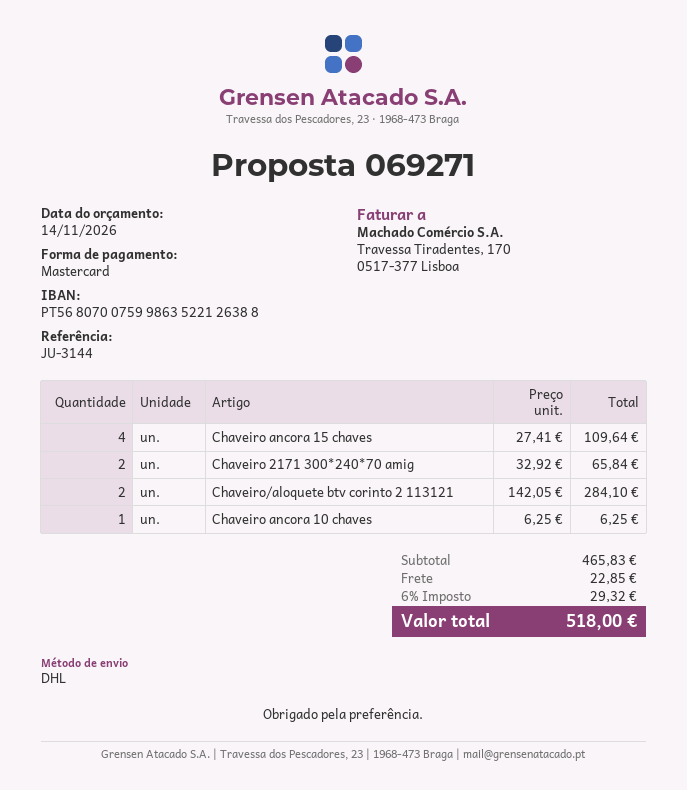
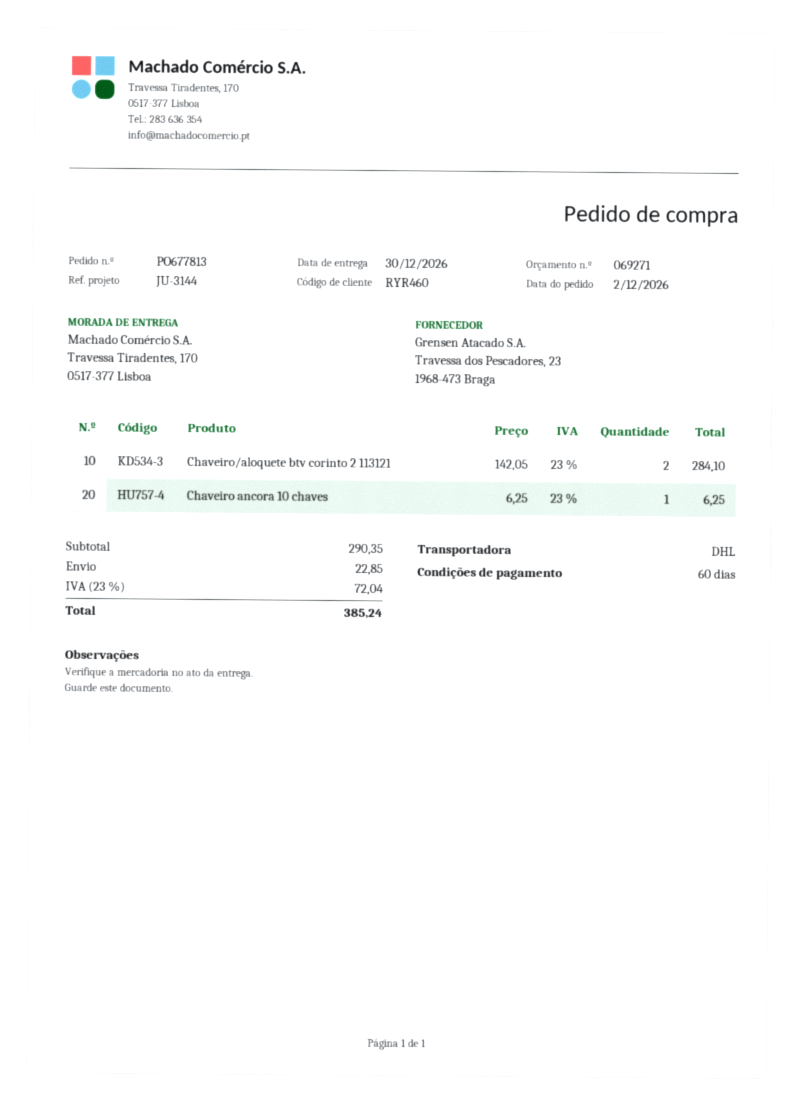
Chaveiro ancora 15 chaves: 4 x 27.41 = 109.64 -> none
Chaveiro 2171 300*240*70 amig: 2 x 32.92 = 65.84 -> none
subtotal: 465.83 -> 290.35
tax: 6% = 29.32 -> 23% = 72.04
total: 518.00 -> 385.24

